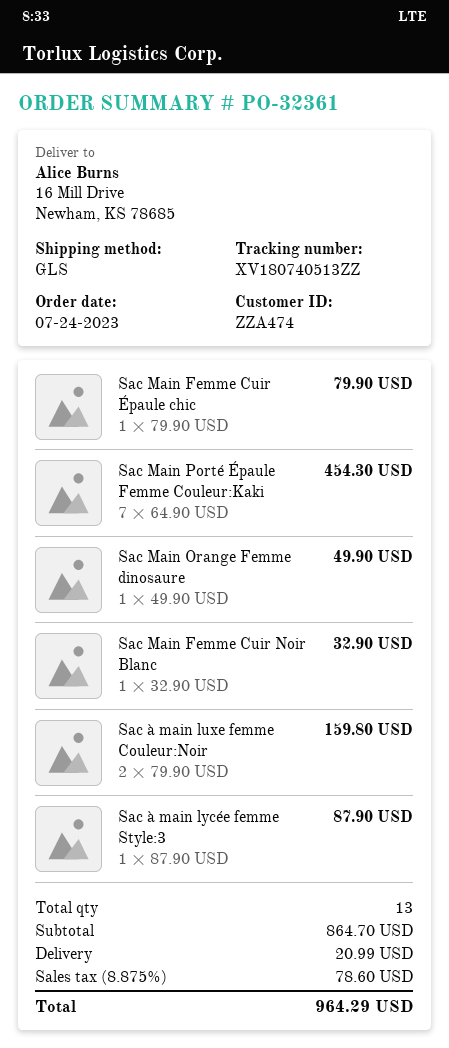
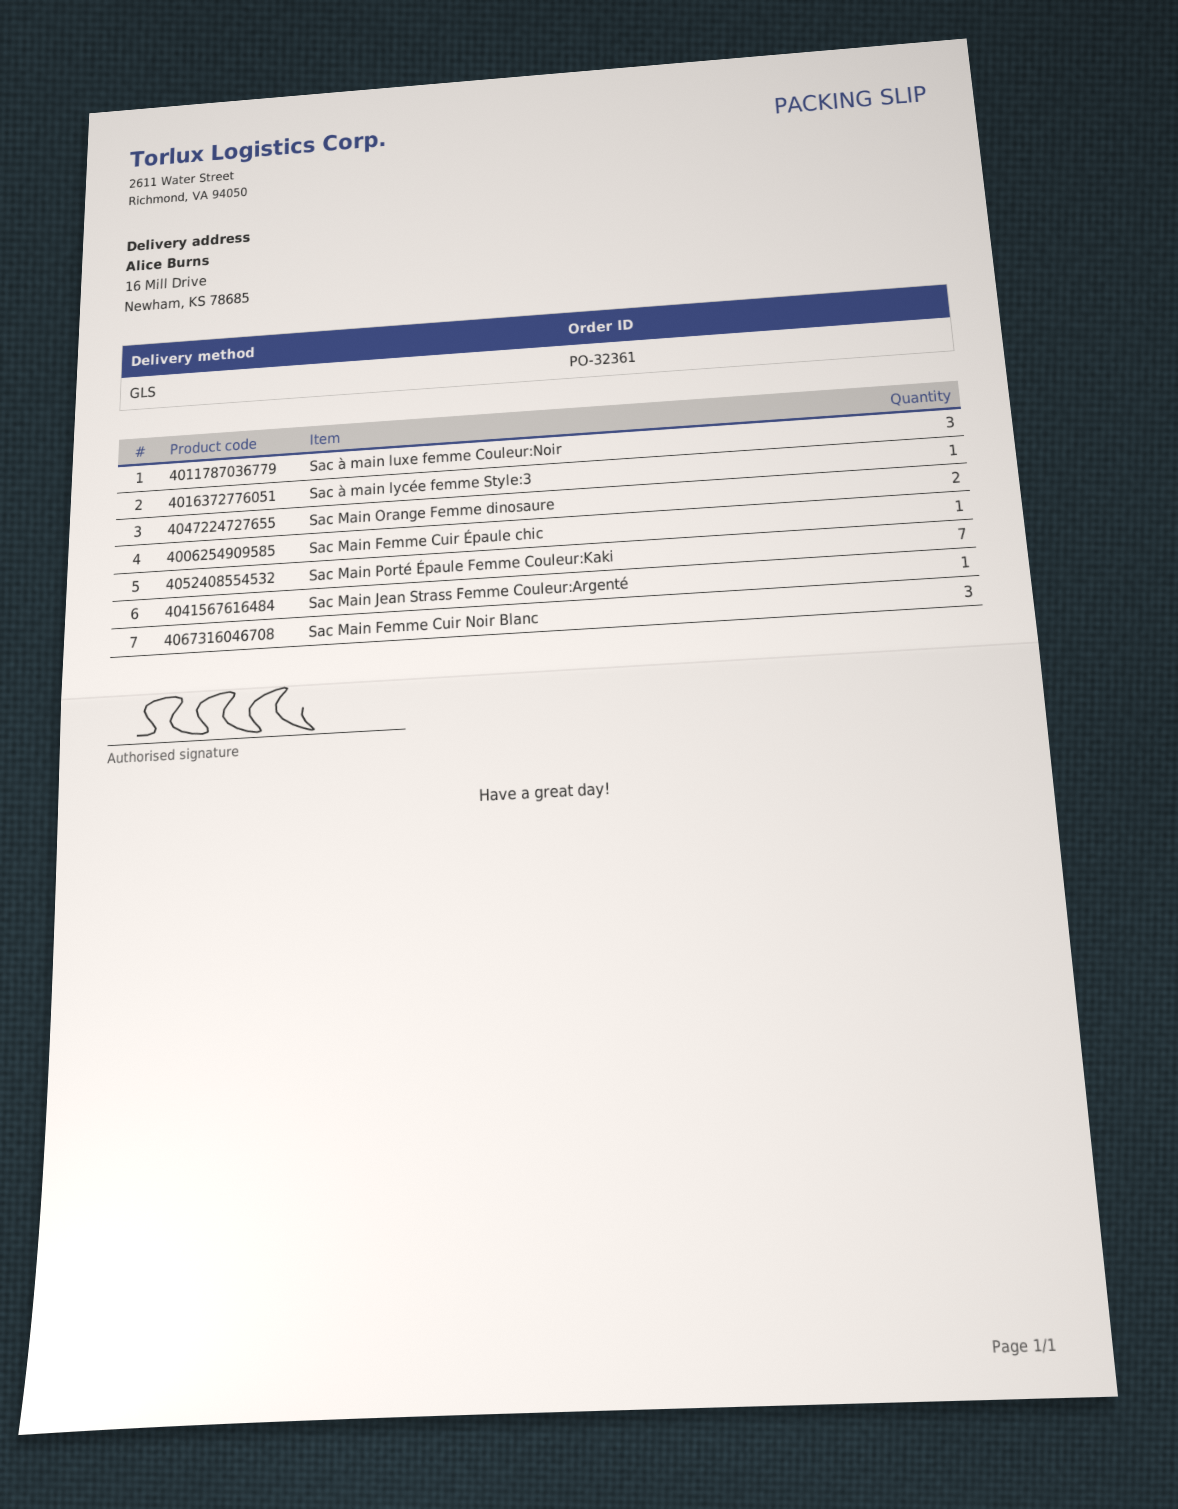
Sac Main Orange Femme dinosaure: 1 -> 2
Sac Main Femme Cuir Noir Blanc: 1 -> 3
Sac à main luxe femme Couleur:Noir: 2 -> 3
Sac Main Jean Strass Femme Couleur:Argenté: none -> 1

